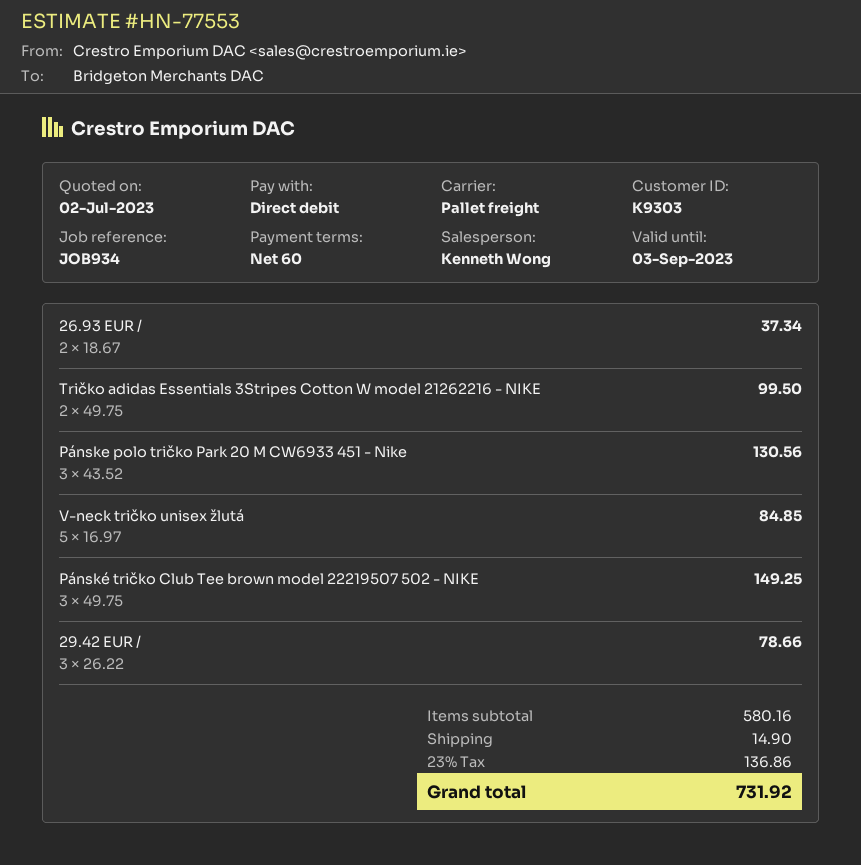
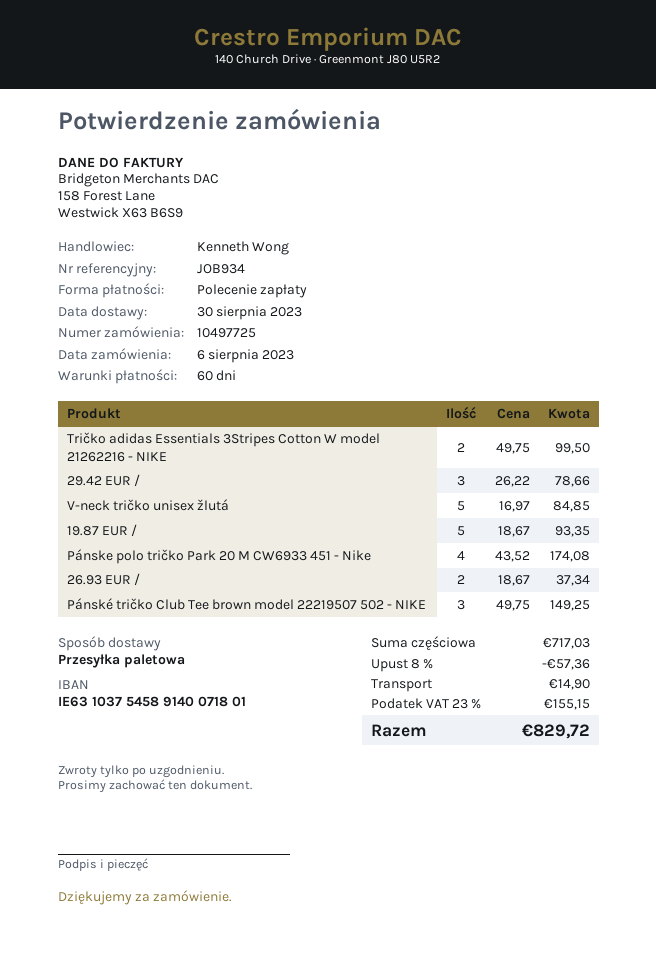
Pánske polo tričko Park 20 M CW6933 451 - Nike: 3 x 43.52 = 130.56 -> 4 x 43.52 = 174.08
19.87 EUR /: none -> 5 x 18.67 = 93.35
subtotal: 580.16 -> 717.03
discount: none -> 8% = 57.36
tax: 23% = 136.86 -> 23% = 155.15
total: 731.92 -> 829.72

